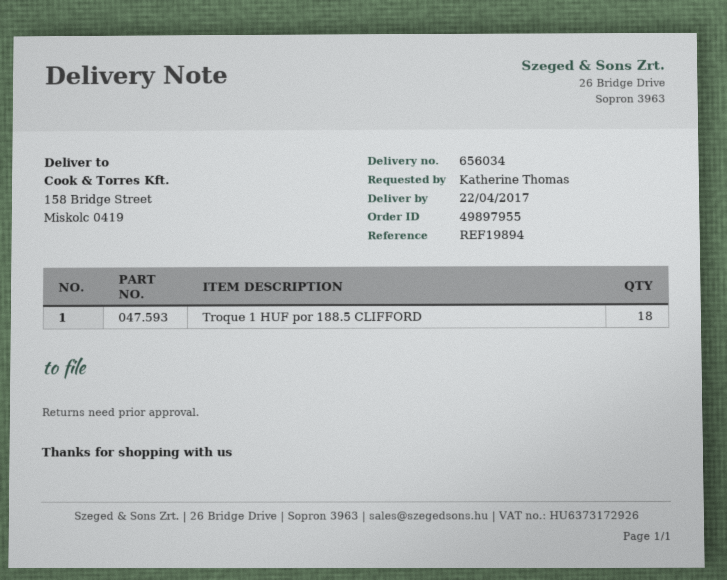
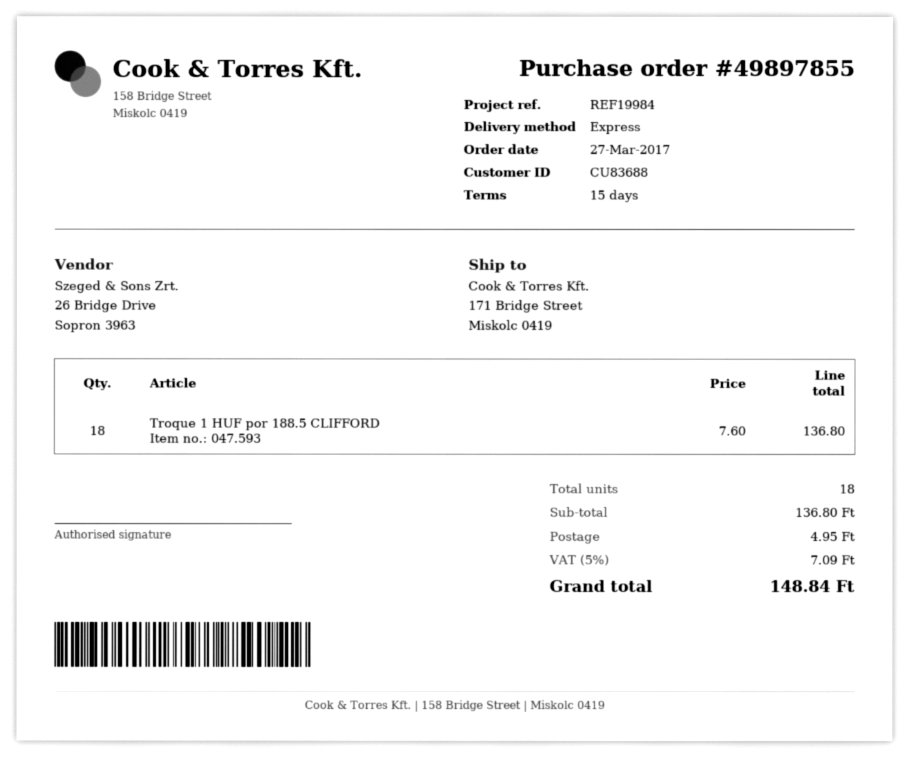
order number: 49897955 -> 49897855
reference: REF19894 -> REF19984
ship to: 158 Bridge Street, Miskolc 0419 -> 171 Bridge Street, Miskolc 0419

